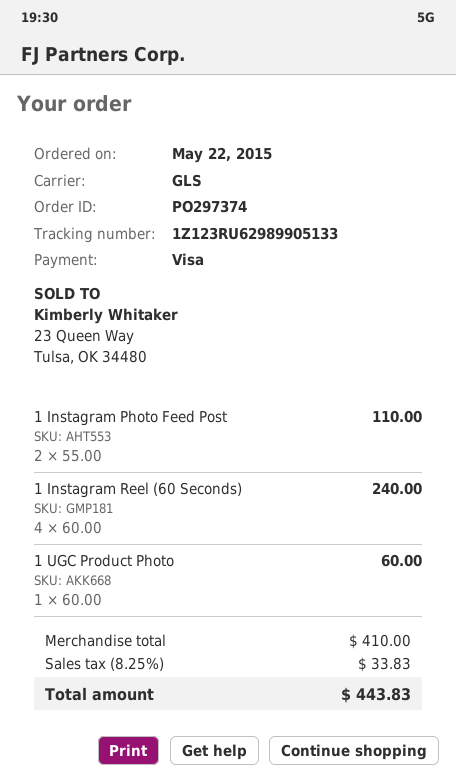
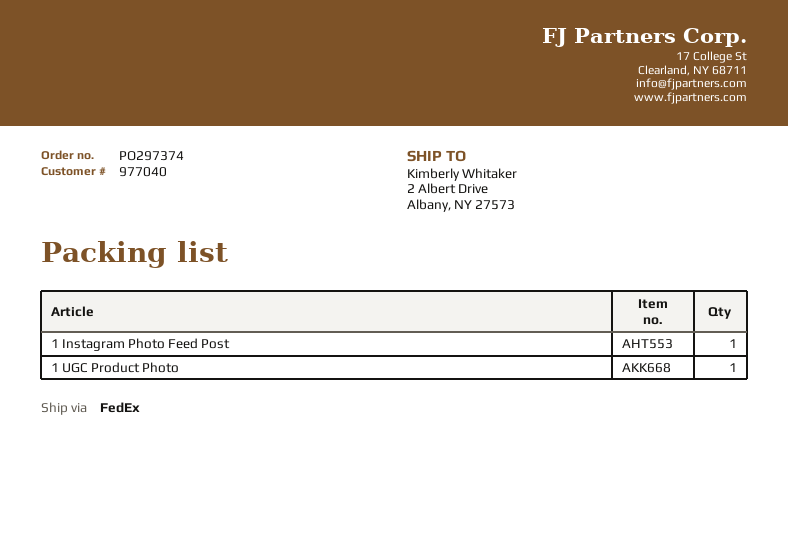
shipping method: GLS -> FedEx
1 Instagram Photo Feed Post: 2 -> 1
1 Instagram Reel (60 Seconds): 4 -> none

